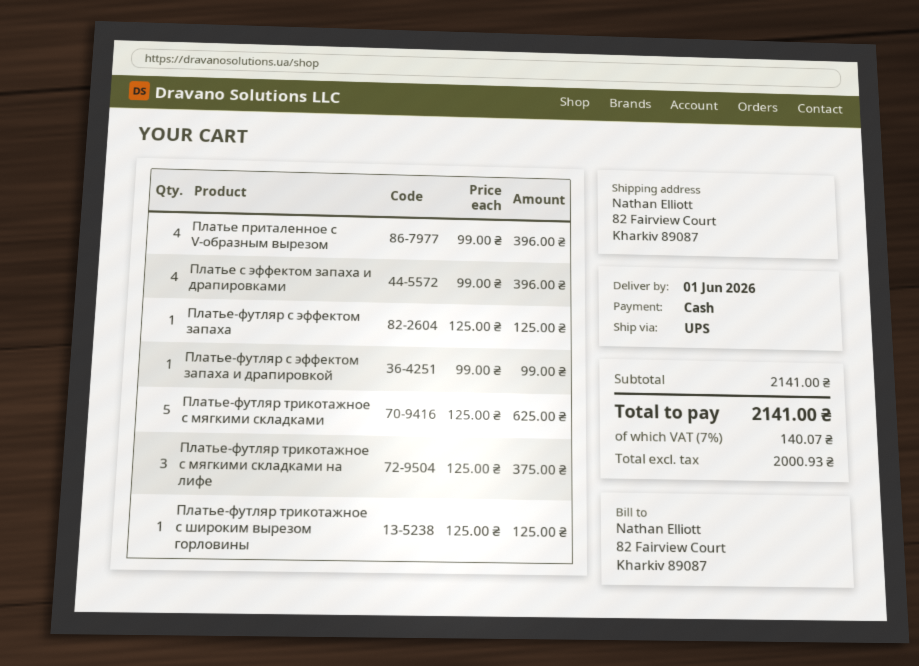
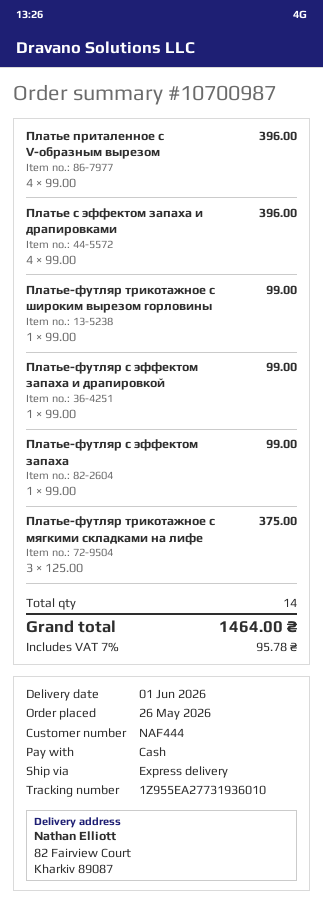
shipping method: UPS -> express
Платье-футляр с эффектом запаха: 1 x 125.00 = 125.00 -> 1 x 99.00 = 99.00
Платье-футляр трикотажное с мягкими складками: 5 x 125.00 = 625.00 -> none
Платье-футляр трикотажное с широким вырезом горловины: 1 x 125.00 = 125.00 -> 1 x 99.00 = 99.00
tax: 7% = 140.07 -> 7% = 95.78
total: 2141.00 -> 1464.00

